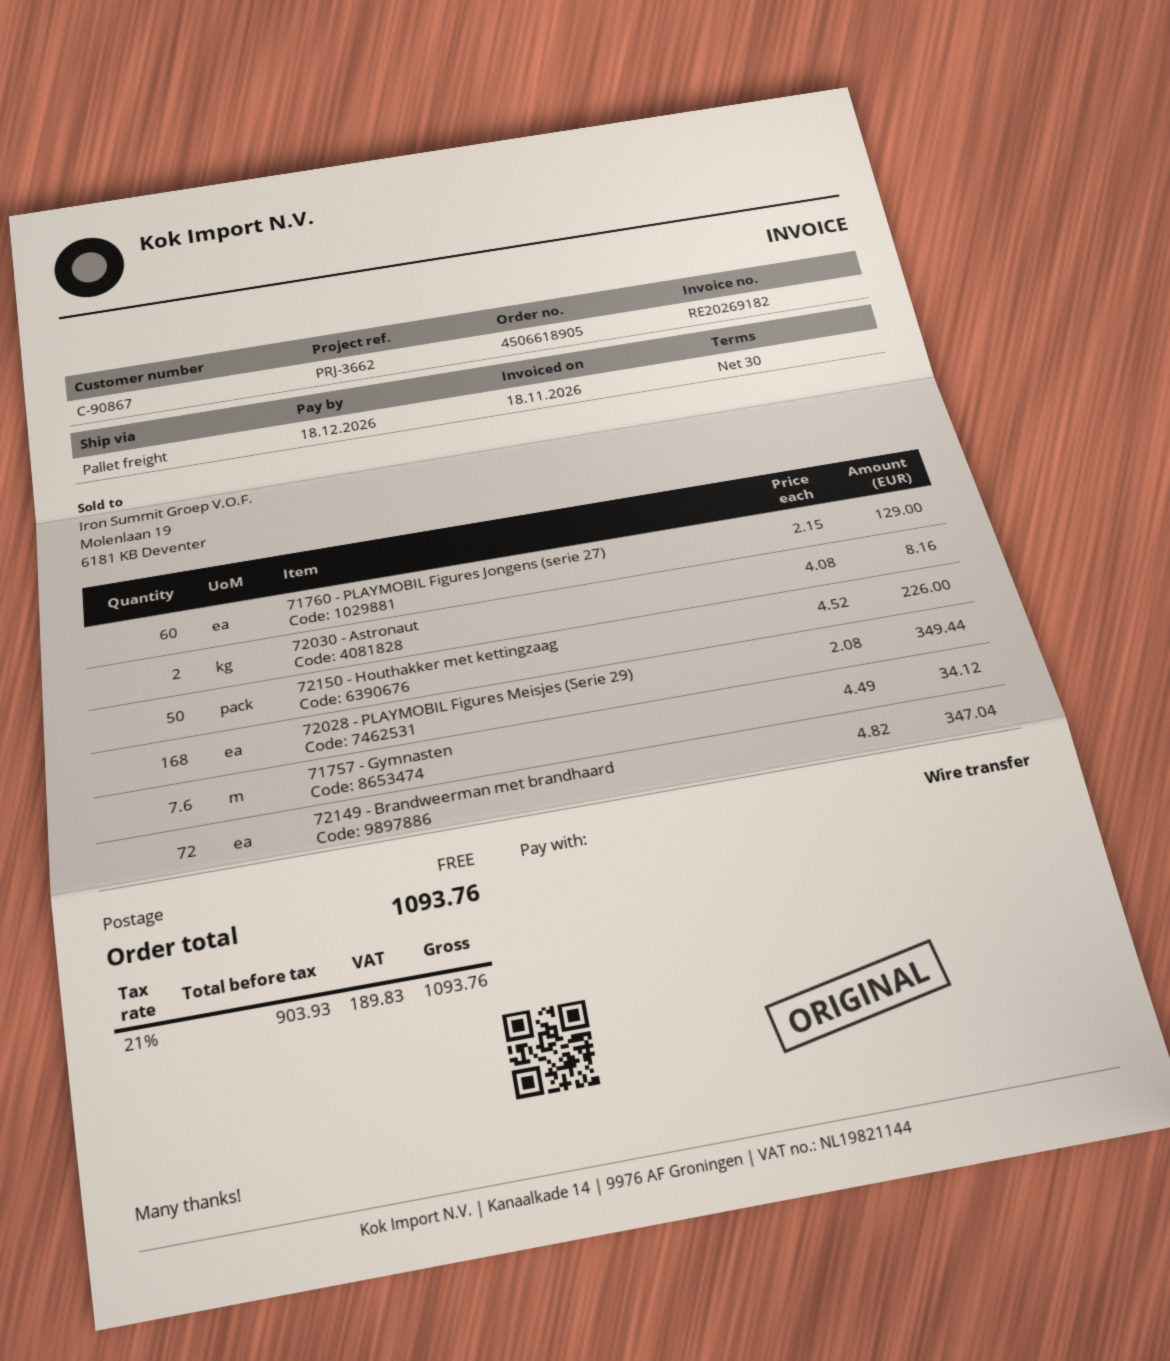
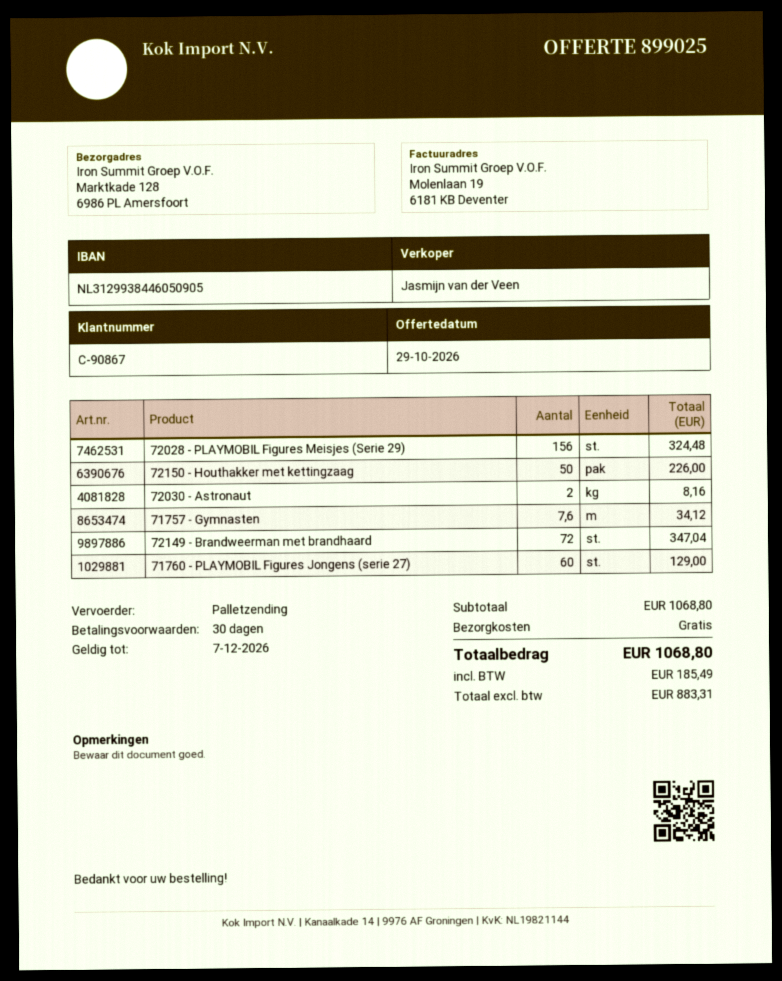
72028 - PLAYMOBIL Figures Meisjes (Serie 29): 168 for 349.44 -> 156 for 324.48
net: 903.93 -> 883.31
tax: 189.83 -> 185.49
total: 1093.76 -> 1068.80

